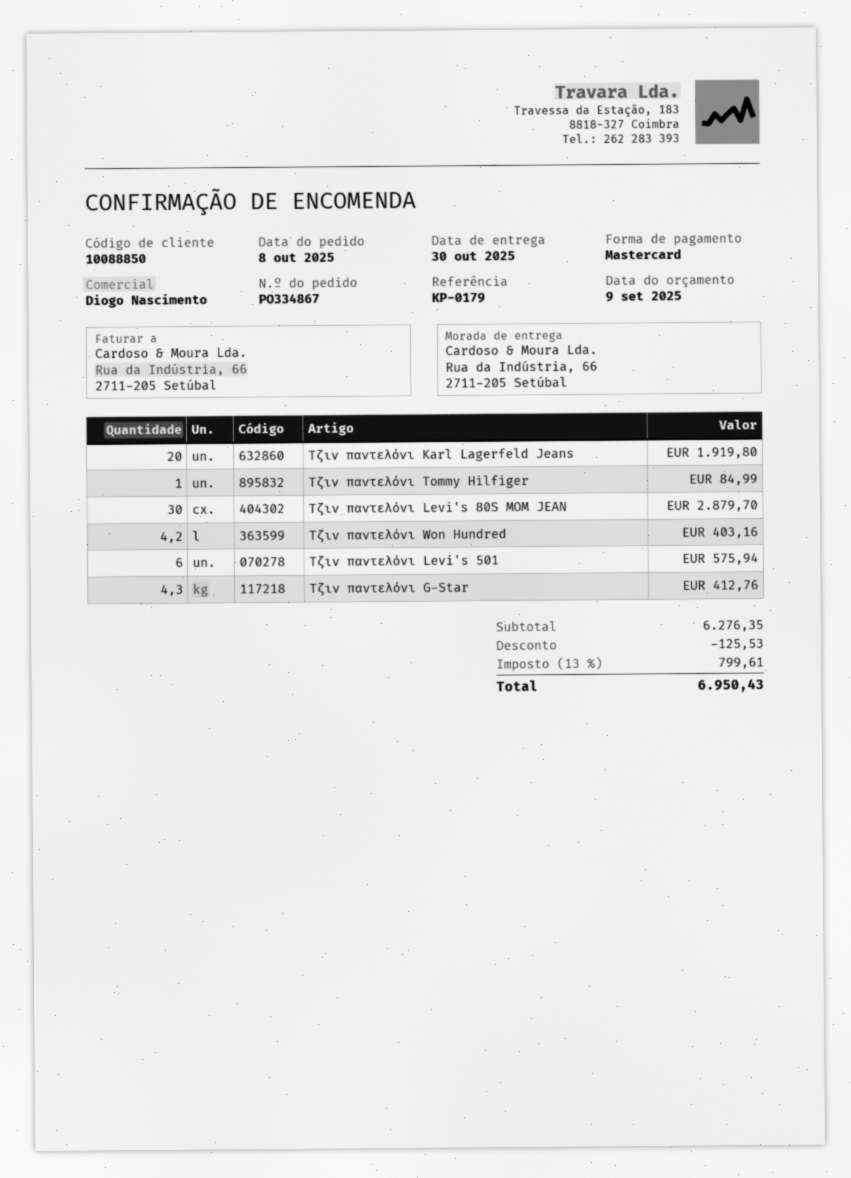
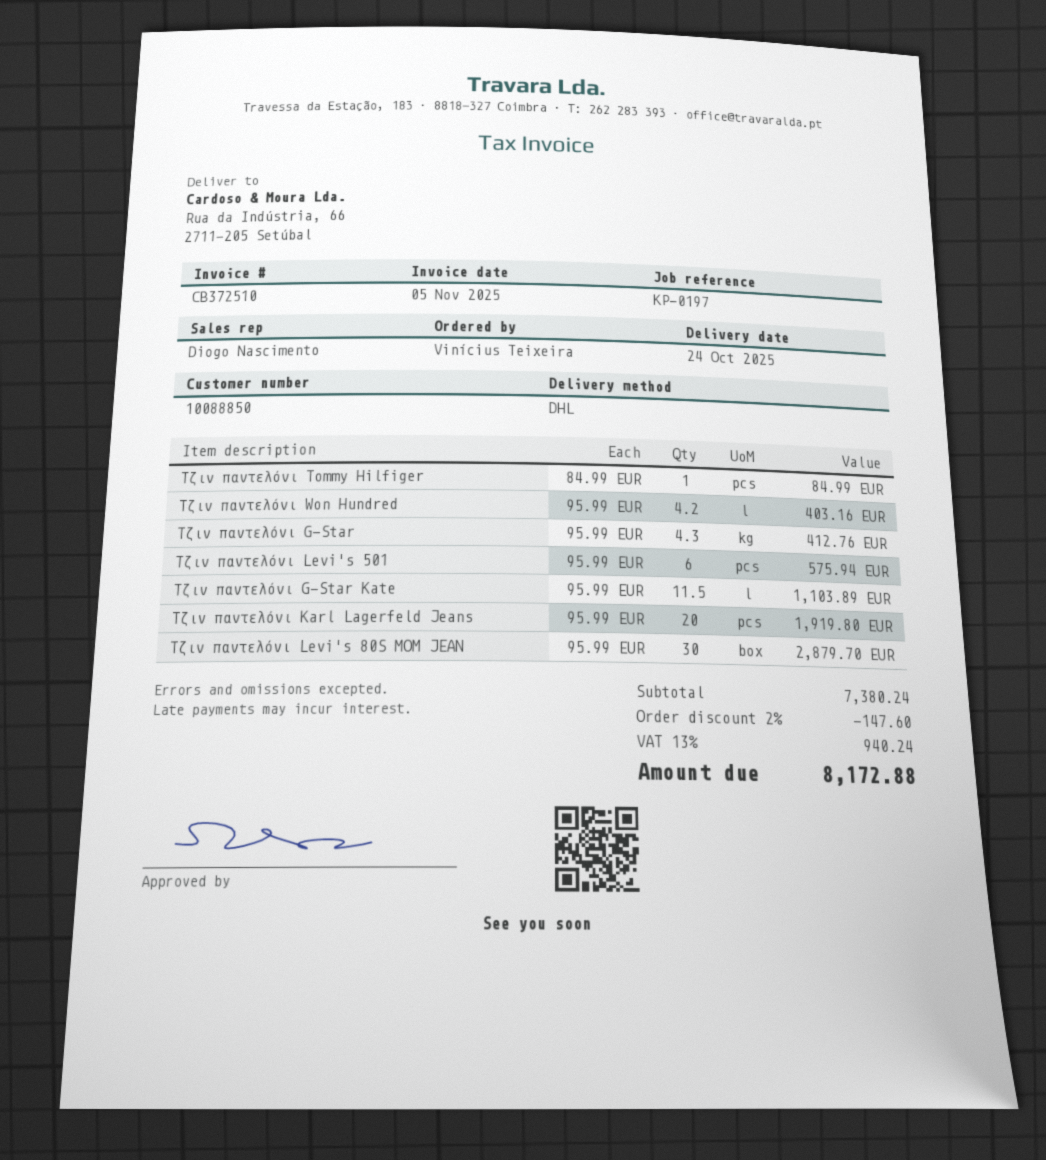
delivery date: 2025-10-30 -> 2025-10-24
reference: KP-0179 -> KP-0197
Τζιν παντελόνι G-Star Kate: none -> 11.5 for 1103.89
subtotal: 6276.35 -> 7380.24
discount: 125.53 -> 147.60
tax: 13% = 799.61 -> 13% = 940.24
total: 6950.43 -> 8172.88

